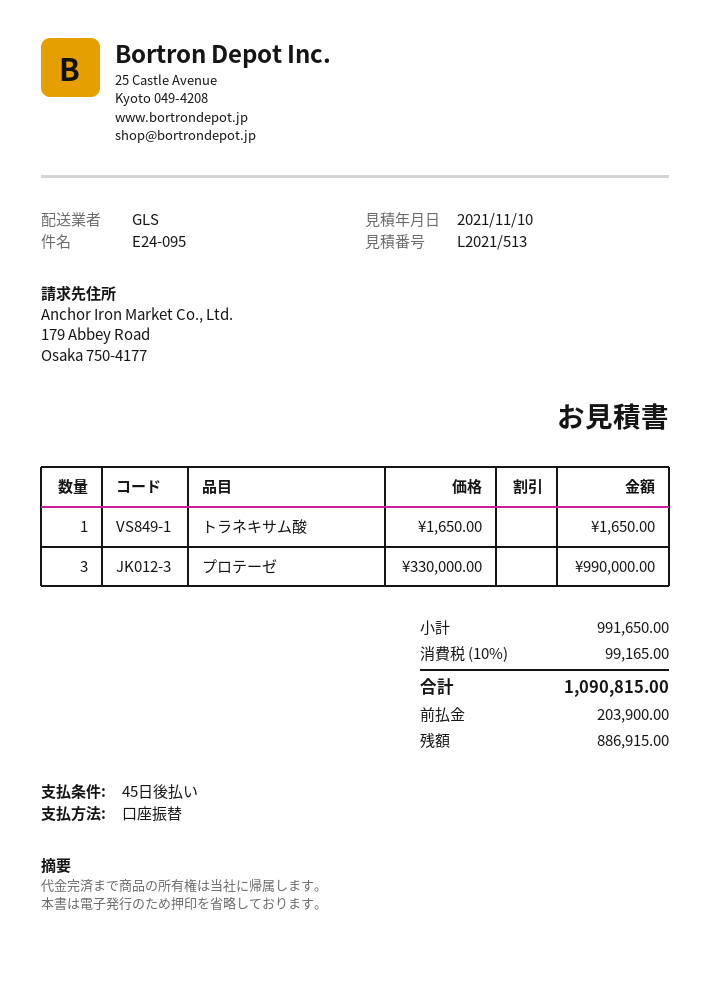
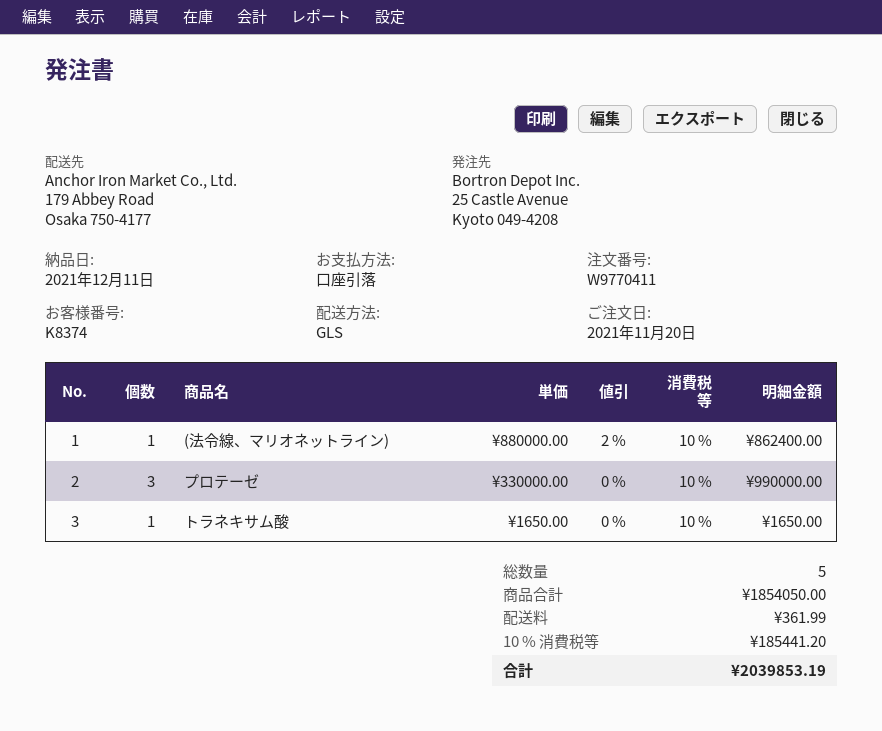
(法令線、マリオネットライン): none -> 1 x 880000.00 - 2% = 862400.00
subtotal: 991650.00 -> 1854050.00
shipping: none -> 361.99
tax: 10% = 99165.00 -> 10% = 185441.20
total: 1090815.00 -> 2039853.19

